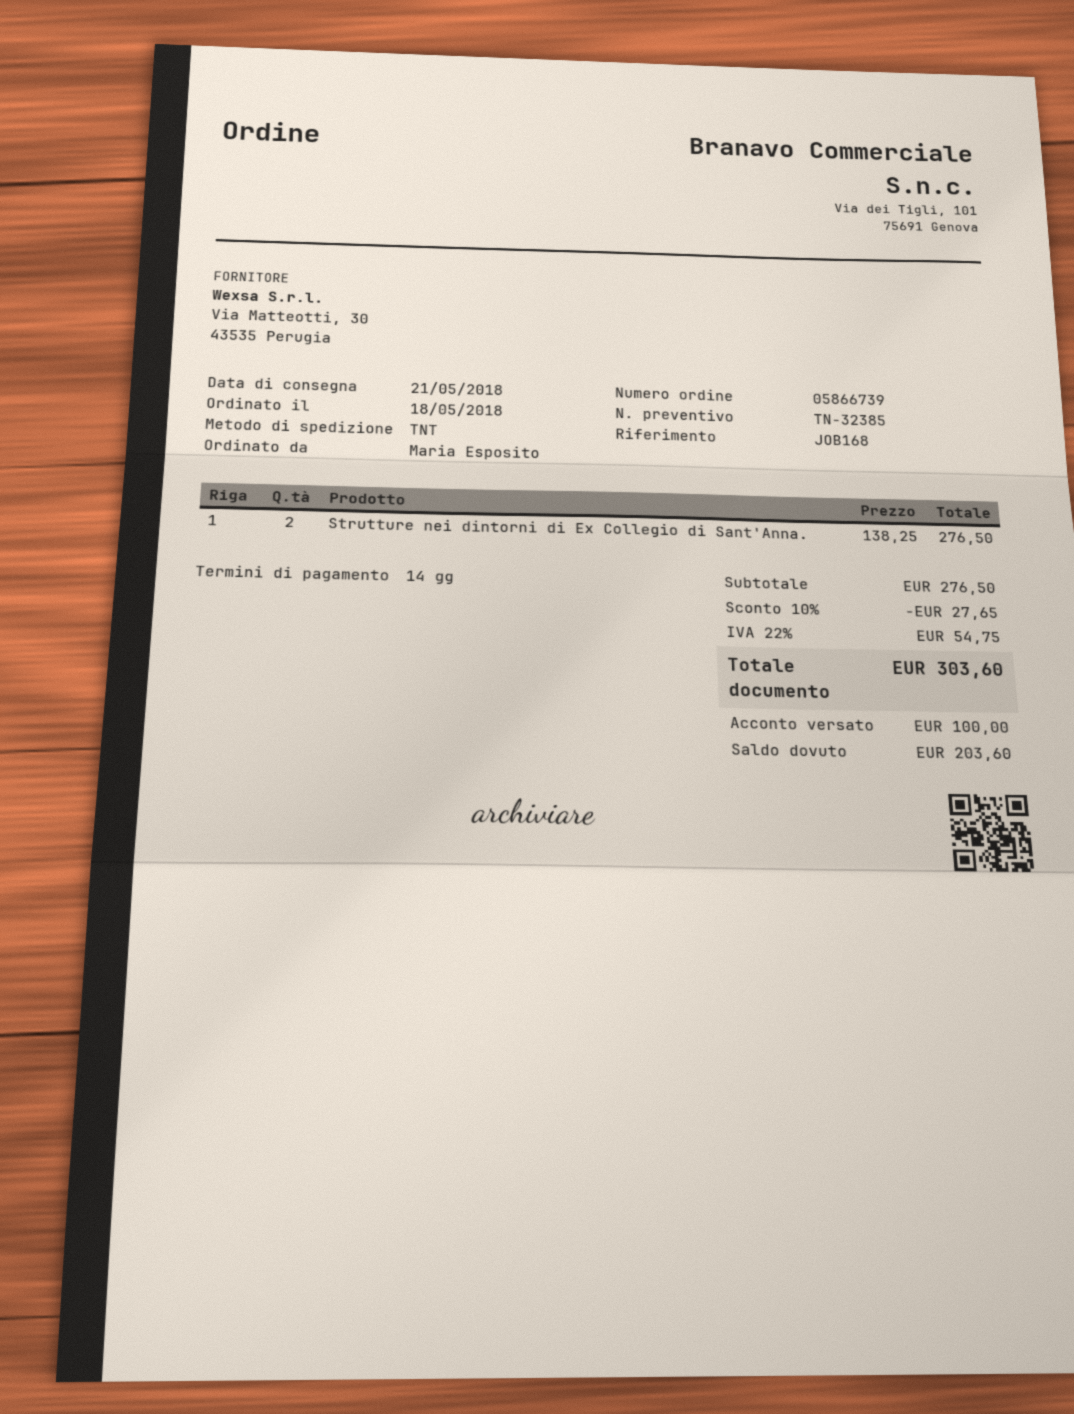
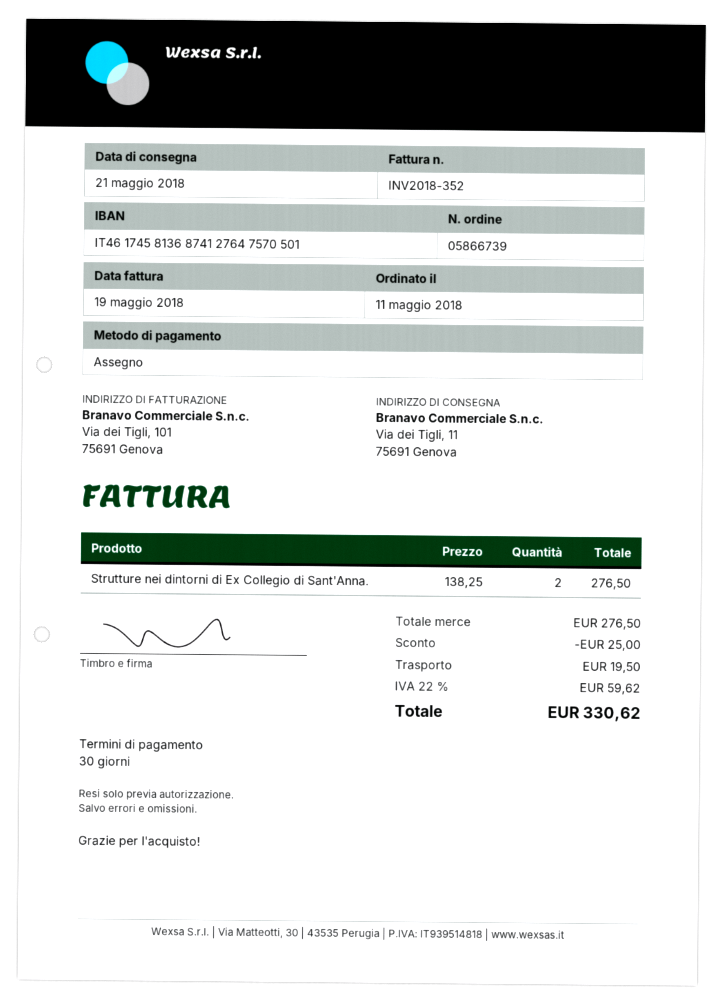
order date: 2018-05-18 -> 2018-05-11
payment terms: 14 days -> 30 days
discount: 27.65 -> 25.00
shipping: none -> 19.50
tax: 22% = 54.75 -> 22% = 59.62
total: 303.60 -> 330.62

